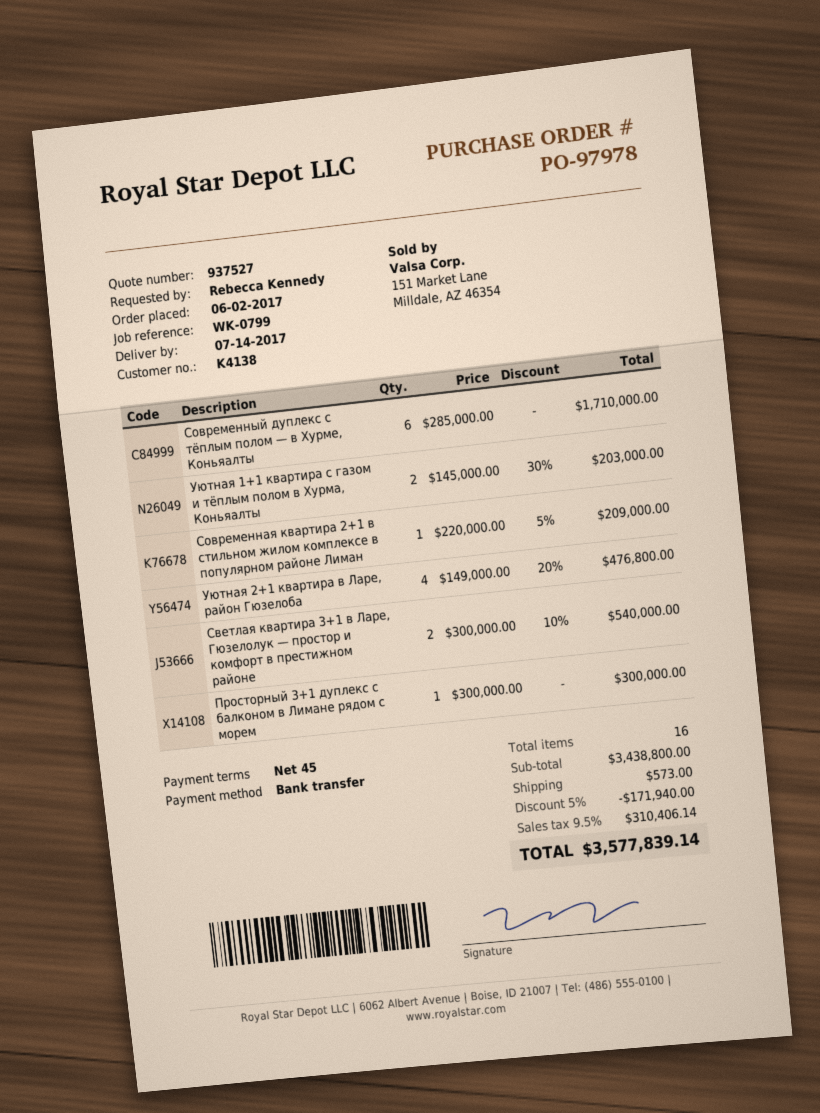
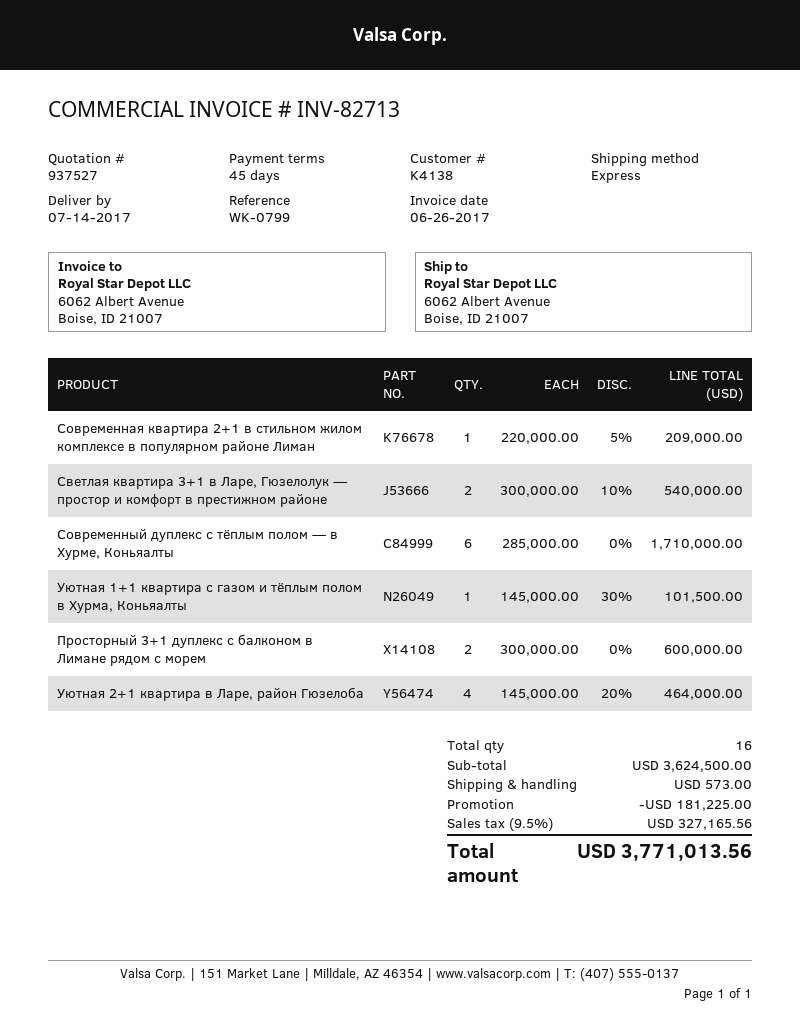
Уютная 1+1 квартира с газом и тёплым полом в Хурма, Коньяалты: 2 x 145000.00 - 30% = 203000.00 -> 1 x 145000.00 - 30% = 101500.00
Уютная 2+1 квартира в Ларе, район Гюзелоба: 4 x 149000.00 - 20% = 476800.00 -> 4 x 145000.00 - 20% = 464000.00
Просторный 3+1 дуплекс с балконом в Лимане рядом с морем: 1 x 300000.00 = 300000.00 -> 2 x 300000.00 = 600000.00
subtotal: 3438800.00 -> 3624500.00
discount: 171940.00 -> 181225.00
tax: 9.5% = 310406.14 -> 9.5% = 327165.56
total: 3577839.14 -> 3771013.56

